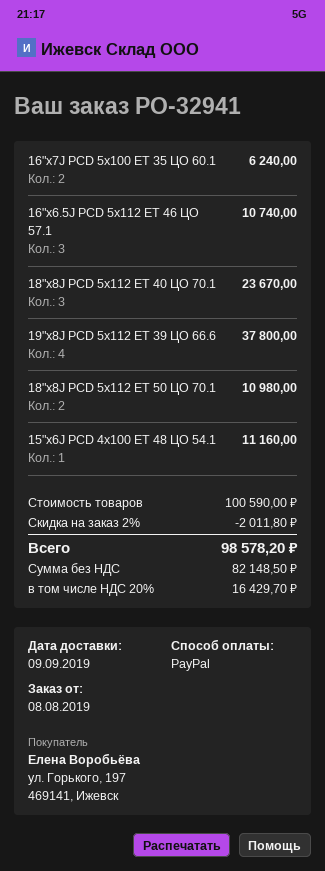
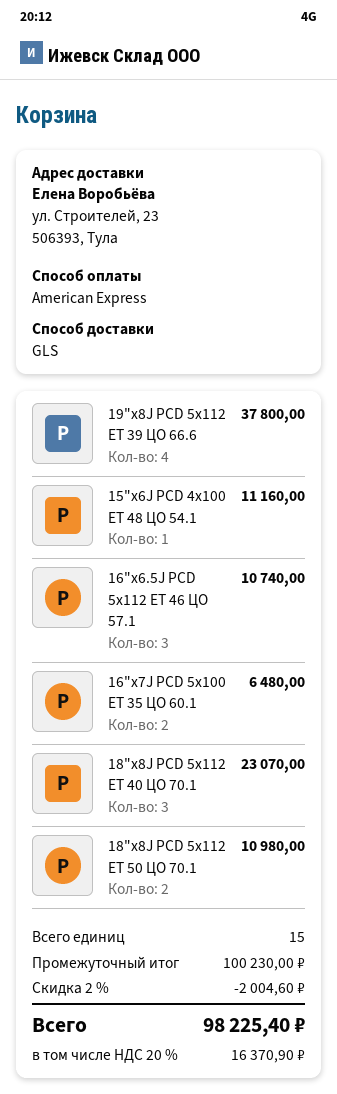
payment method: PayPal -> American Express
16"x7J PCD 5x100 ЕТ 35 ЦО 60.1: 2 for 6240.00 -> 2 for 6480.00
18"x8J PCD 5x112 ЕТ 40 ЦО 70.1: 3 for 23670.00 -> 3 for 23070.00
subtotal: 100590.00 -> 100230.00
discount: 2% = 2011.80 -> 2% = 2004.60
tax: 20% = 16429.70 -> 20% = 16370.90
total: 98578.20 -> 98225.40

